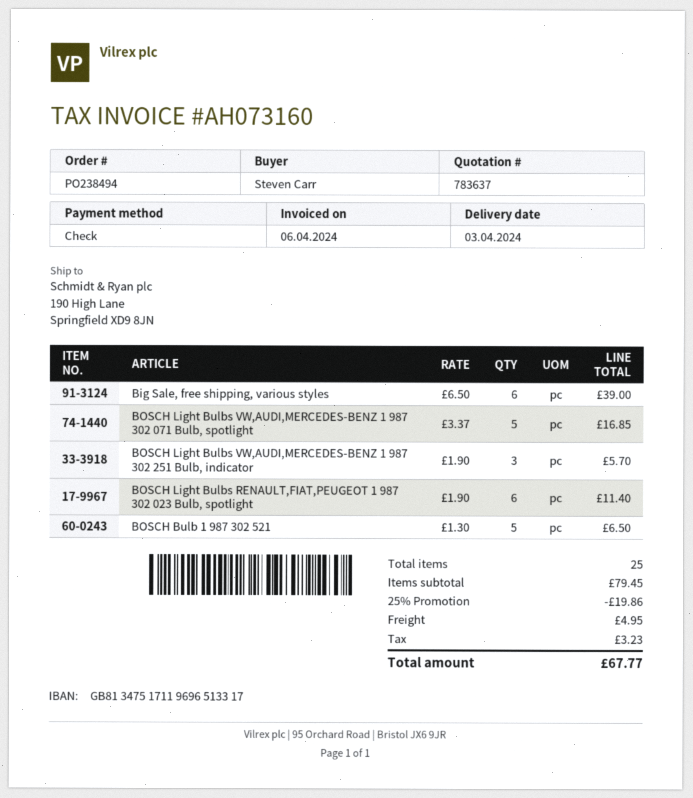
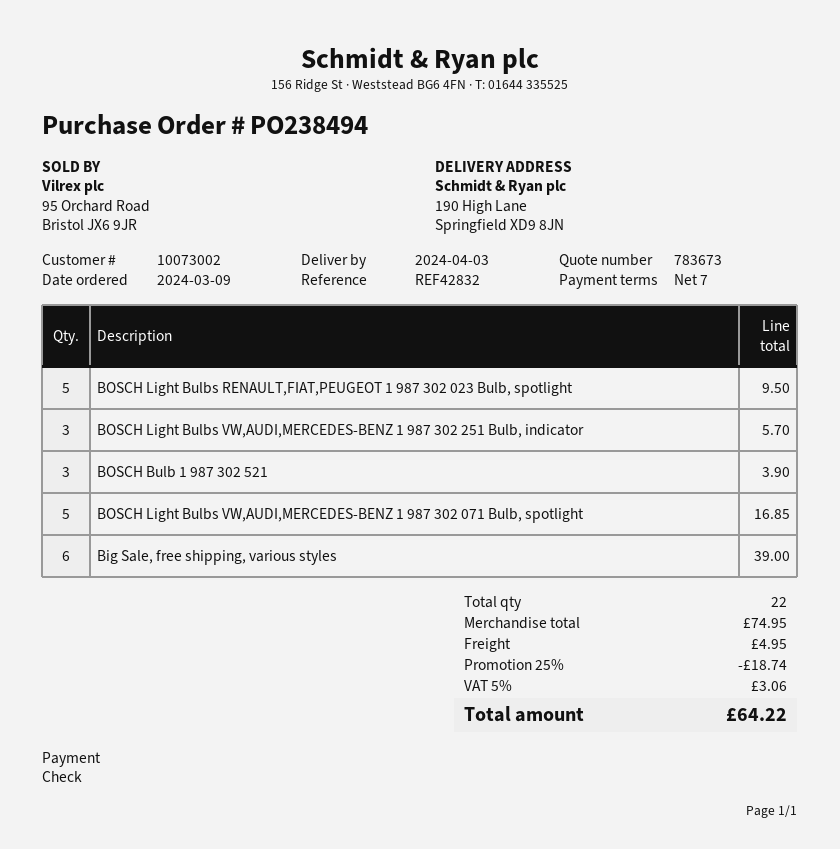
quote number: 783637 -> 783673
BOSCH Light Bulbs RENAULT,FIAT,PEUGEOT 1 987 302 023 Bulb, spotlight: 6 for 11.40 -> 5 for 9.50
BOSCH Bulb 1 987 302 521: 5 for 6.50 -> 3 for 3.90
total quantity: 25 -> 22
subtotal: 79.45 -> 74.95
discount: 25% = 19.86 -> 25% = 18.74
tax: 3.23 -> 3.06
total: 67.77 -> 64.22

